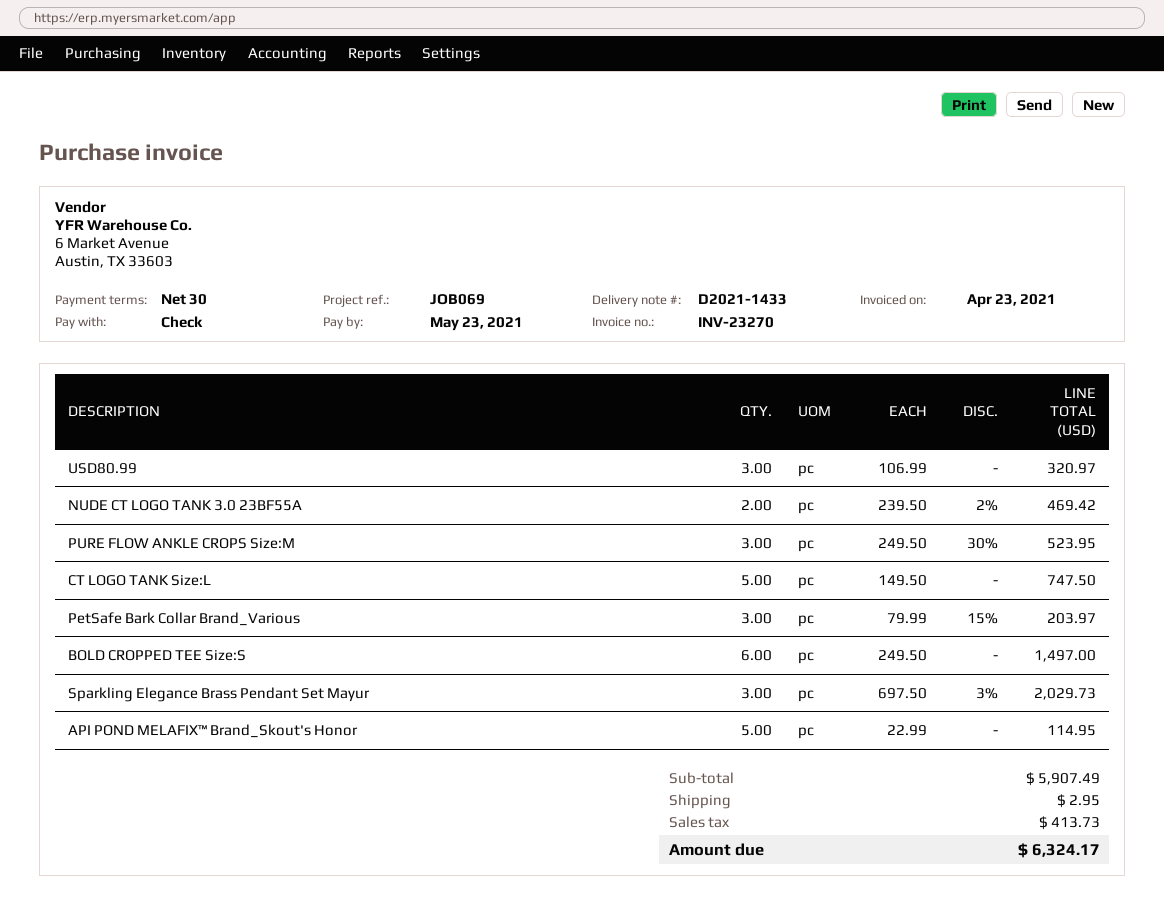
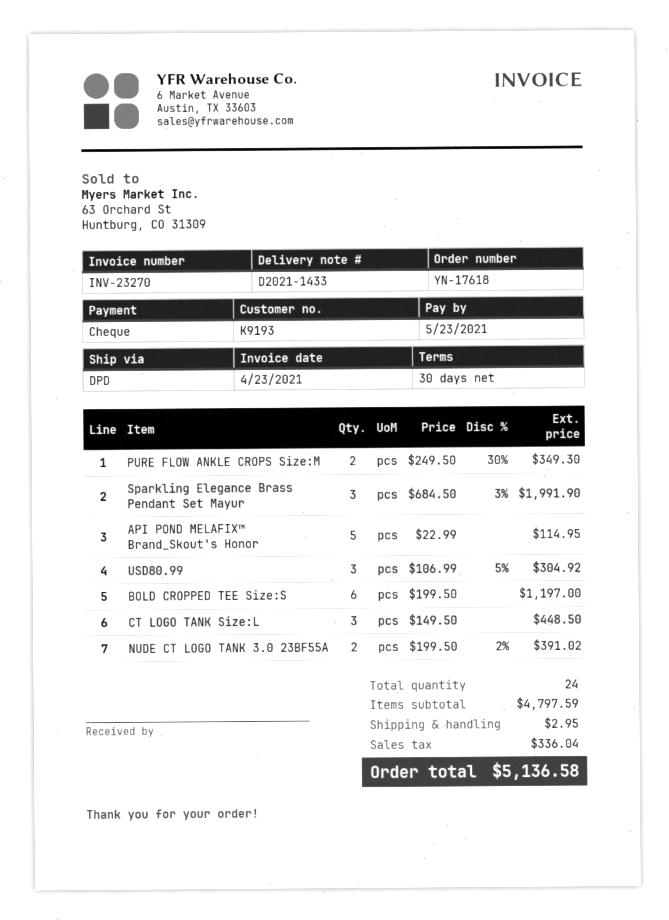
USD80.99: 3 x 106.99 = 320.97 -> 3 x 106.99 - 5% = 304.92
NUDE CT LOGO TANK 3.0 23BF55A: 2 x 239.50 - 2% = 469.42 -> 2 x 199.50 - 2% = 391.02
PURE FLOW ANKLE CROPS Size:M: 3 x 249.50 - 30% = 523.95 -> 2 x 249.50 - 30% = 349.30
CT LOGO TANK Size:L: 5 x 149.50 = 747.50 -> 3 x 149.50 = 448.50
PetSafe Bark Collar Brand_Various: 3 x 79.99 - 15% = 203.97 -> none
BOLD CROPPED TEE Size:S: 6 x 249.50 = 1497.00 -> 6 x 199.50 = 1197.00
Sparkling Elegance Brass Pendant Set Mayur: 3 x 697.50 - 3% = 2029.73 -> 3 x 684.50 - 3% = 1991.90
subtotal: 5907.49 -> 4797.59
tax: 413.73 -> 336.04
total: 6324.17 -> 5136.58

